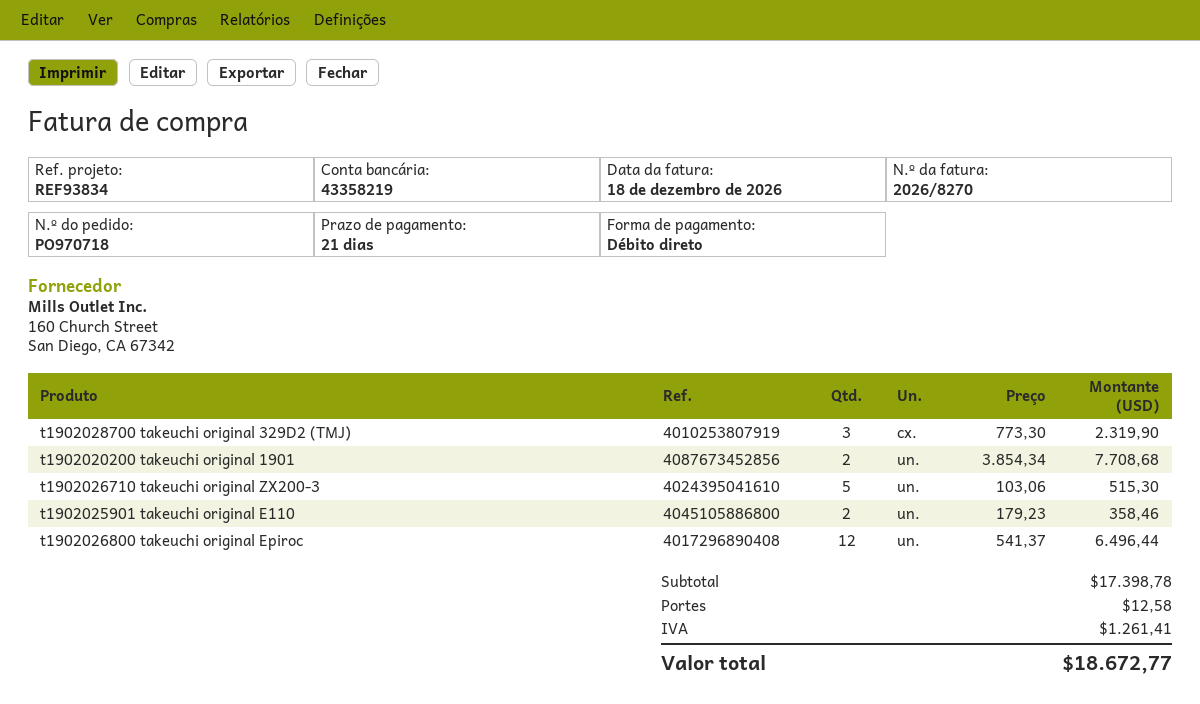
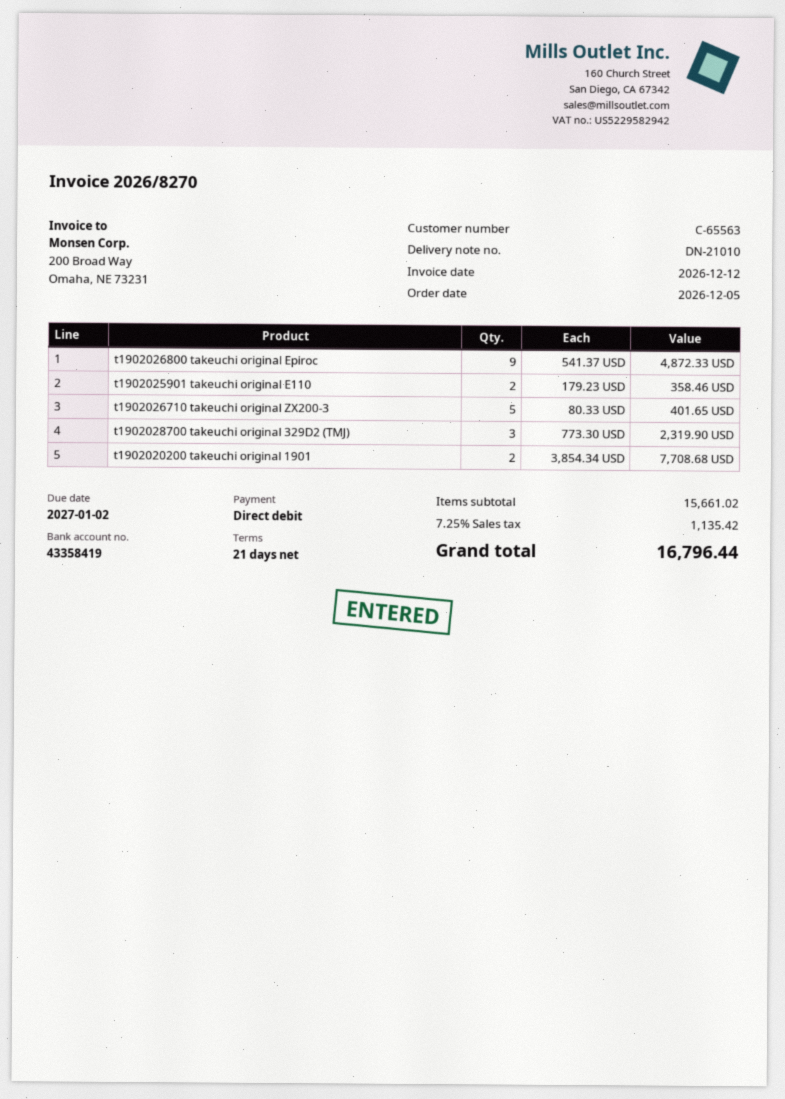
invoice date: 2026-12-18 -> 2026-12-12
bank account: 43358219 -> 43358419
t1902026710 takeuchi original ZX200-3: 5 x 103.06 = 515.30 -> 5 x 80.33 = 401.65
t1902026800 takeuchi original Epiroc: 12 x 541.37 = 6496.44 -> 9 x 541.37 = 4872.33
subtotal: 17398.78 -> 15661.02
shipping: 12.58 -> none
tax: 1261.41 -> 1135.42
total: 18672.77 -> 16796.44

